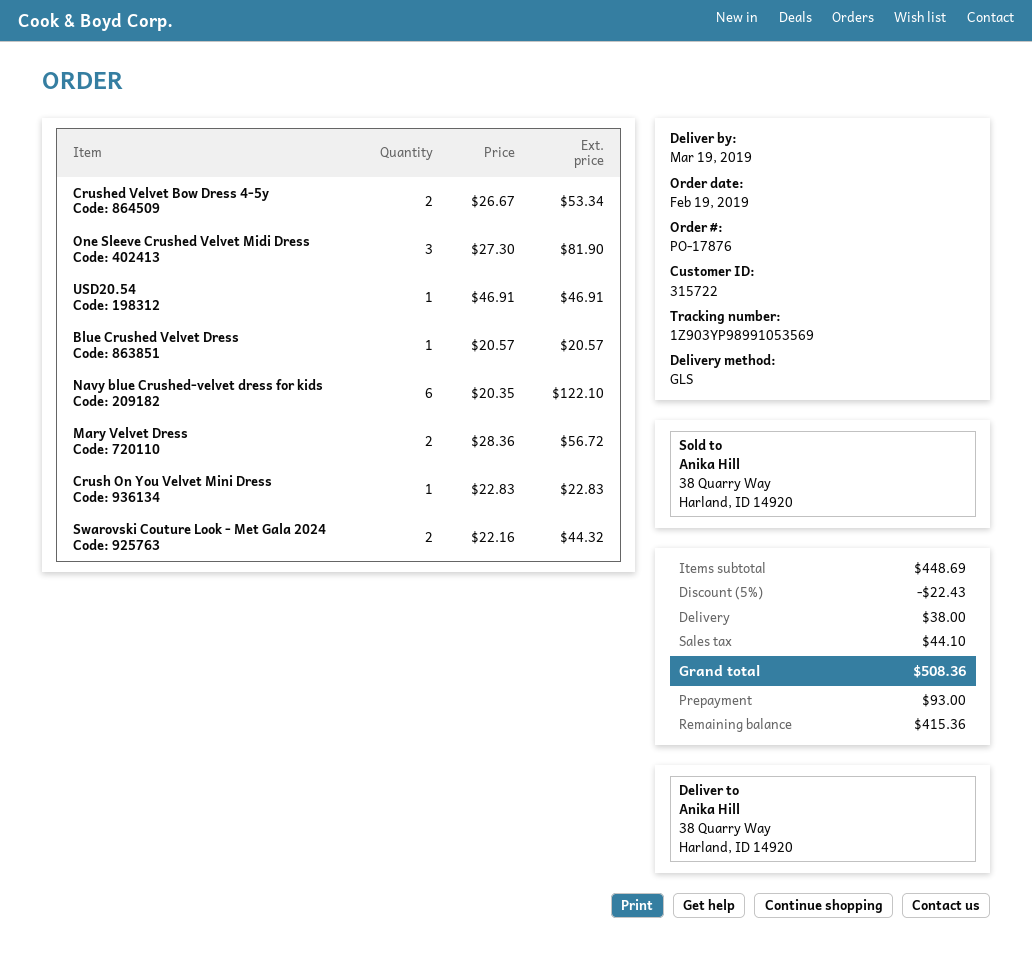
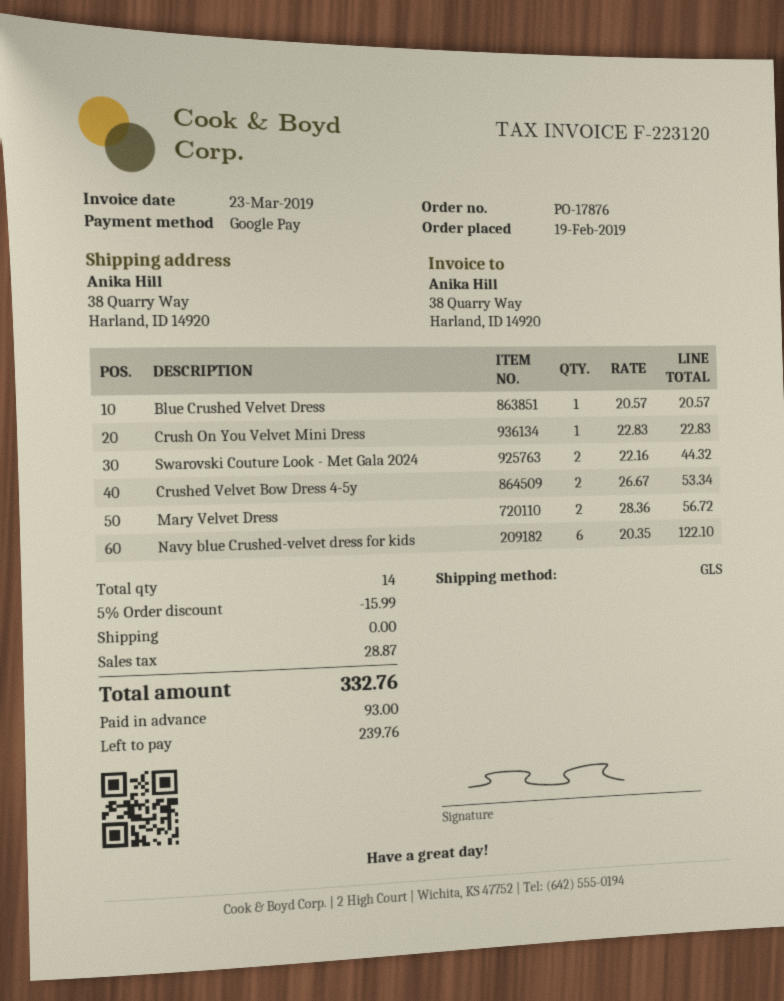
One Sleeve Crushed Velvet Midi Dress: 3 x 27.30 = 81.90 -> none
USD20.54: 1 x 46.91 = 46.91 -> none
discount: 5% = 22.43 -> 5% = 15.99
shipping: 38.00 -> 0.00
tax: 44.10 -> 28.87
total: 508.36 -> 332.76
balance: 415.36 -> 239.76

